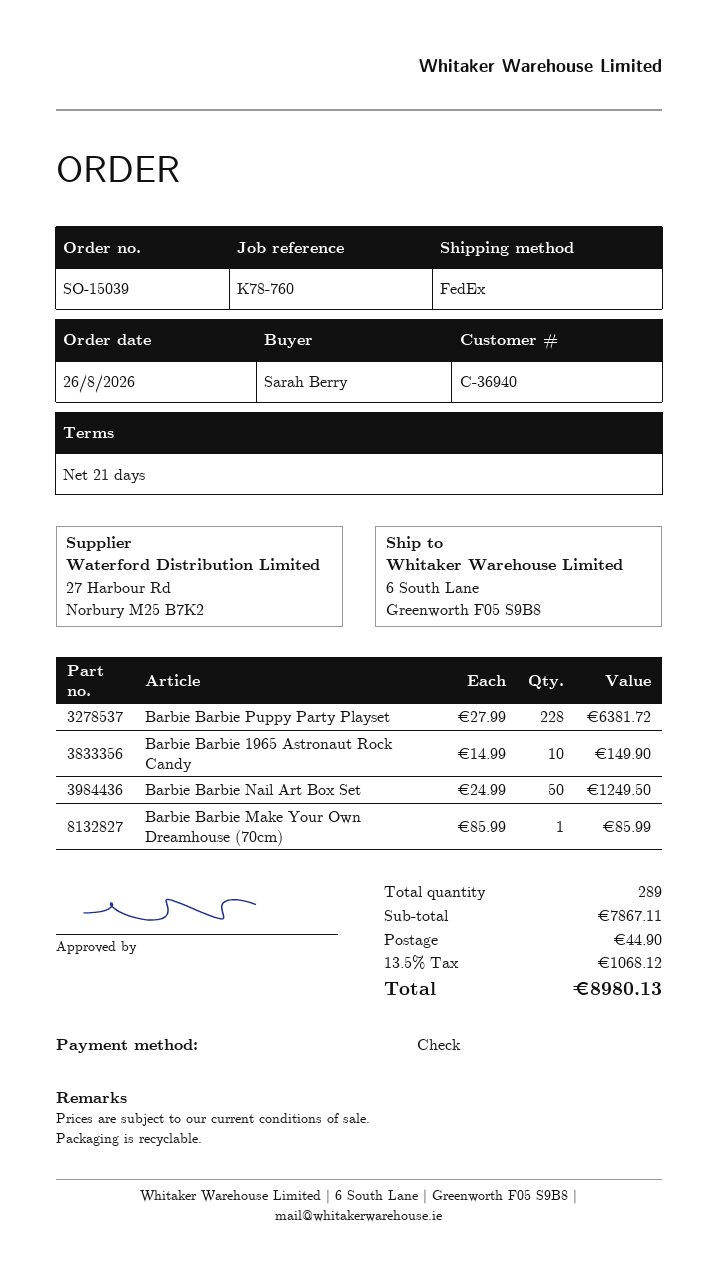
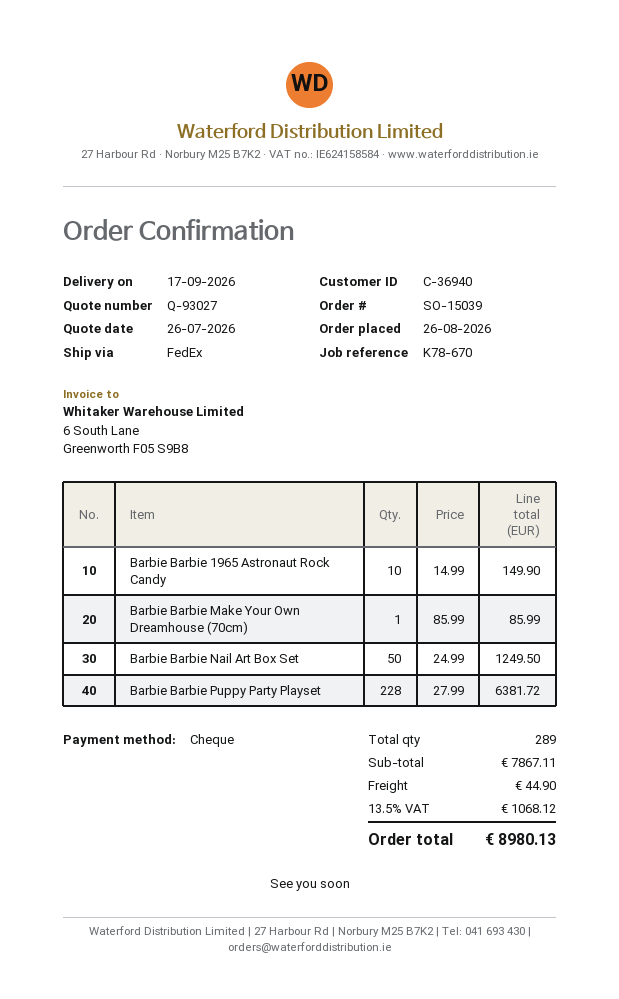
reference: K78-760 -> K78-670

